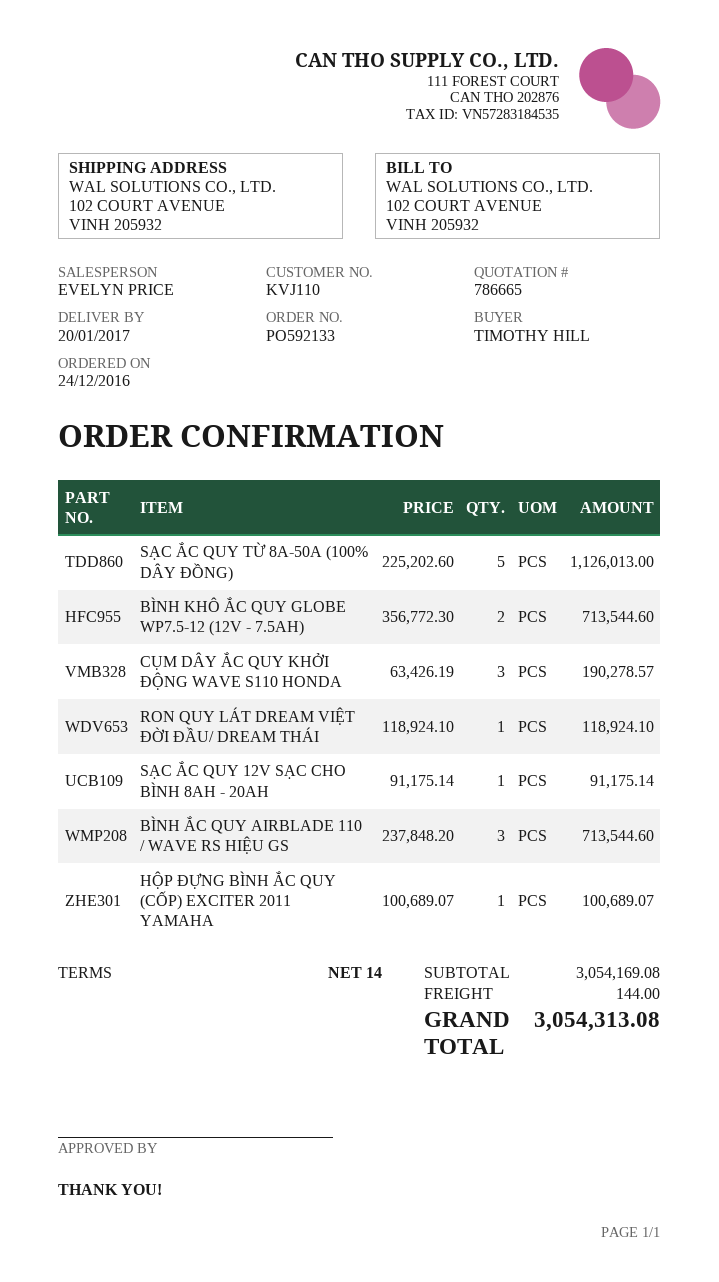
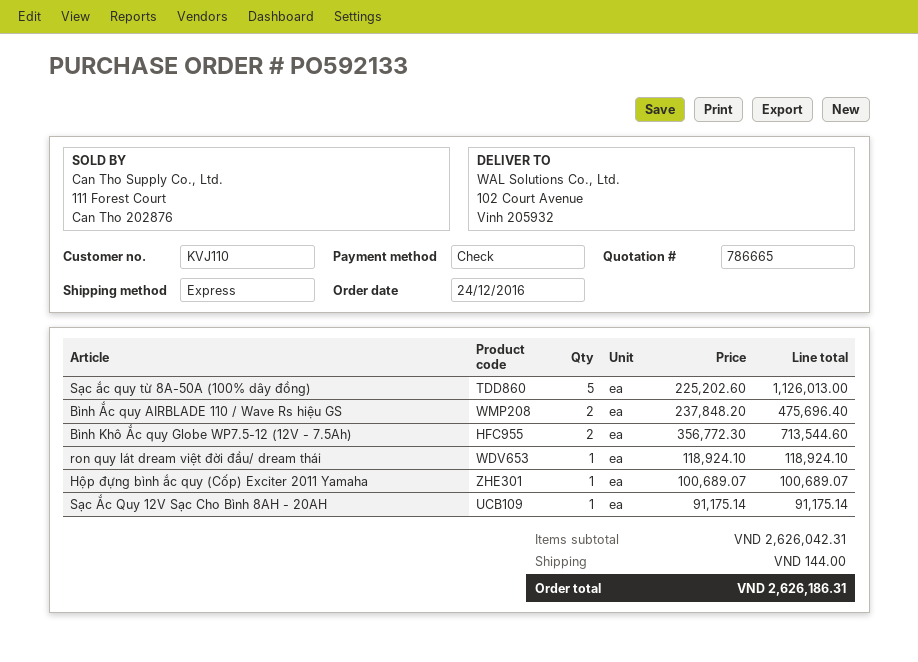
CỤM DÂY ẮC QUY KHỞI ĐỘNG WAVE S110 HONDA: 3 x 63426.19 = 190278.57 -> none
BÌNH ẮC QUY AIRBLADE 110 / WAVE RS HIỆU GS: 3 x 237848.20 = 713544.60 -> 2 x 237848.20 = 475696.40
subtotal: 3054169.08 -> 2626042.31
total: 3054313.08 -> 2626186.31

